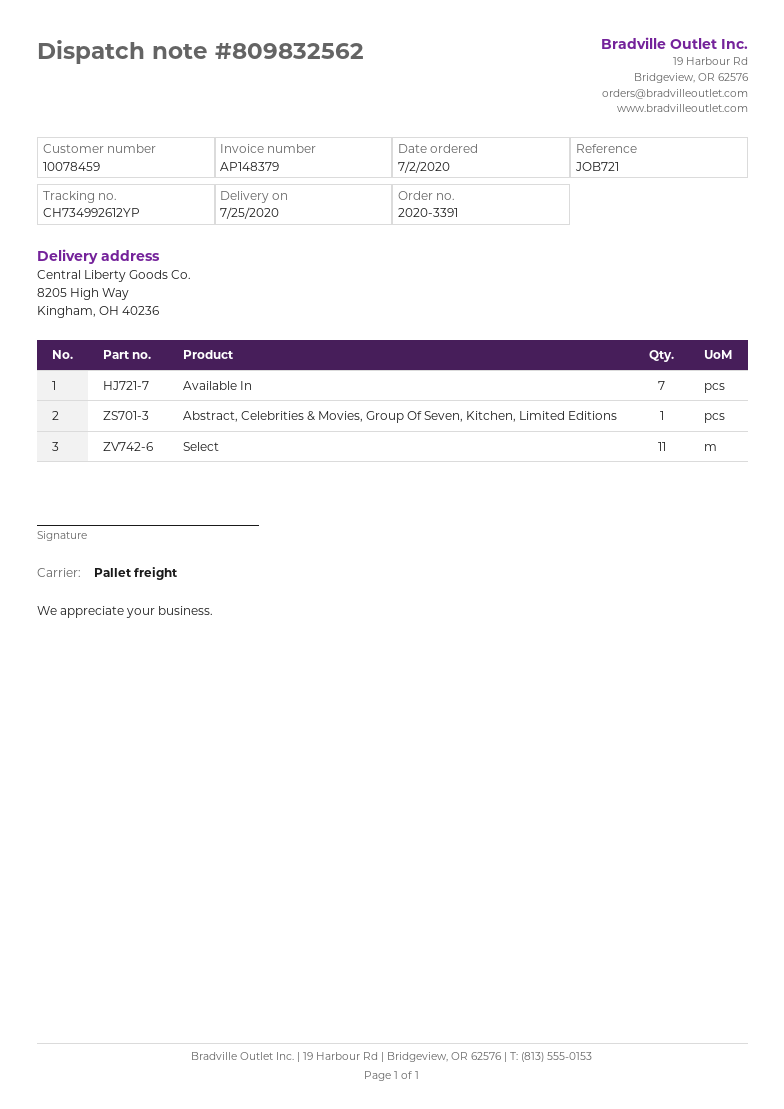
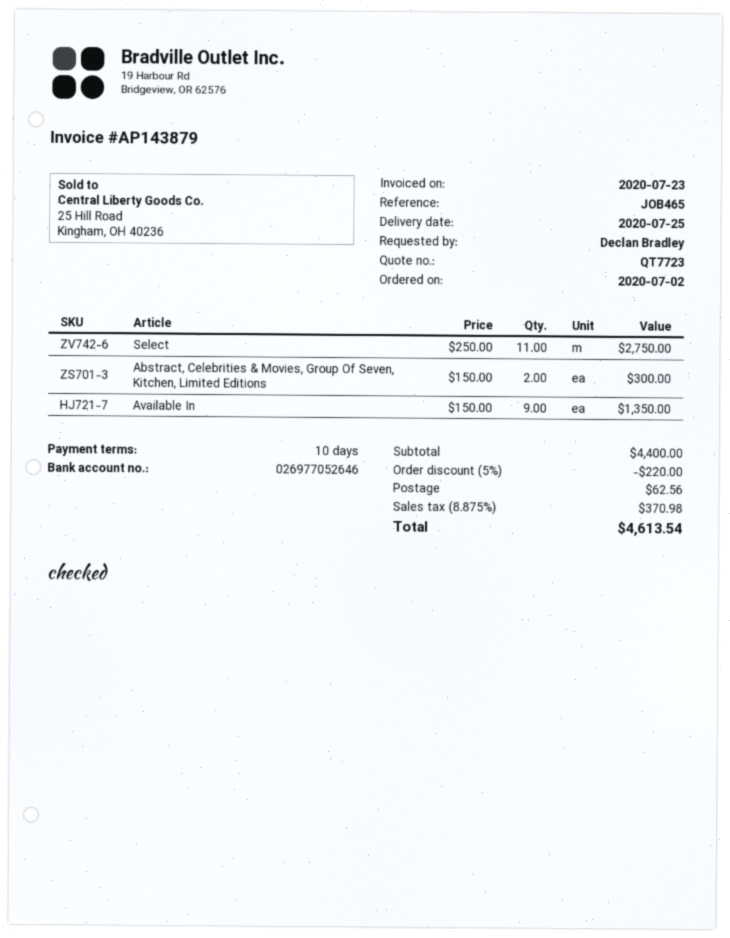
invoice number: AP148379 -> AP143879
reference: JOB721 -> JOB465
Available In: 7 -> 9
Abstract, Celebrities & Movies, Group Of Seven, Kitchen, Limited Editions: 1 -> 2

